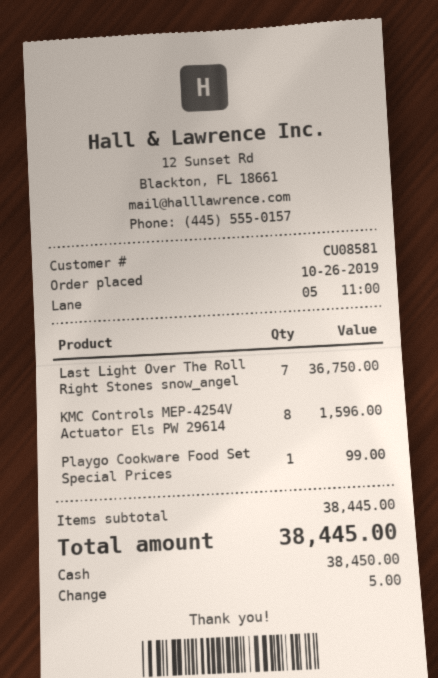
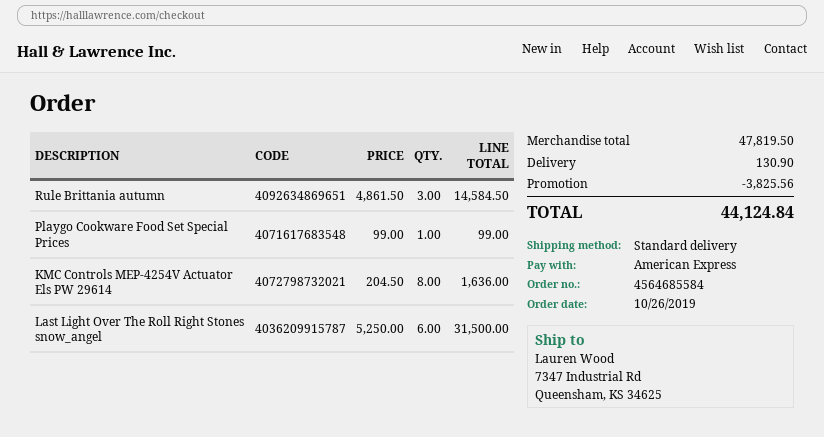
payment method: cash -> American Express
Last Light Over The Roll Right Stones snow_angel: 7 for 36750.00 -> 6 for 31500.00
KMC Controls MEP-4254V Actuator Els PW 29614: 8 for 1596.00 -> 8 for 1636.00
Rule Brittania autumn: none -> 3 for 14584.50
subtotal: 38445.00 -> 47819.50
discount: none -> 3825.56
shipping: none -> 130.90
total: 38445.00 -> 44124.84

